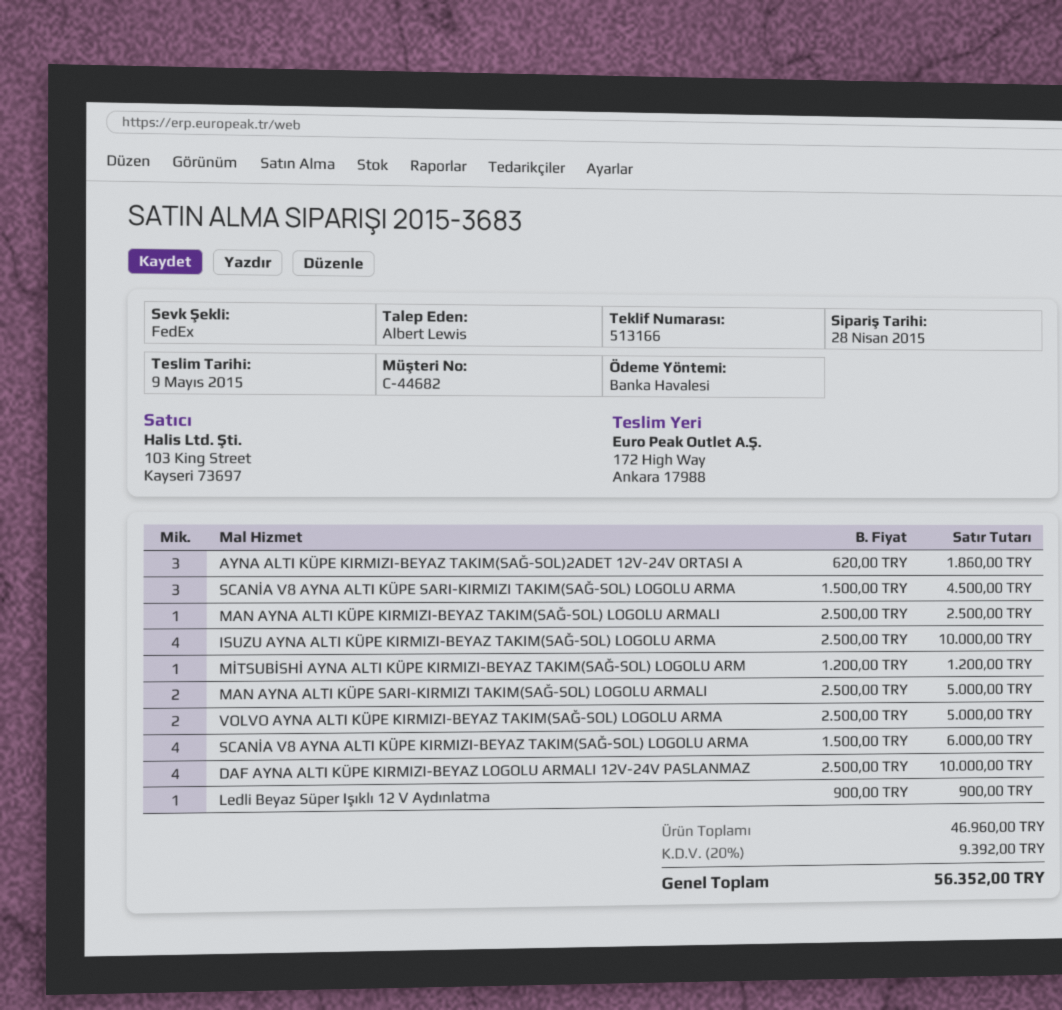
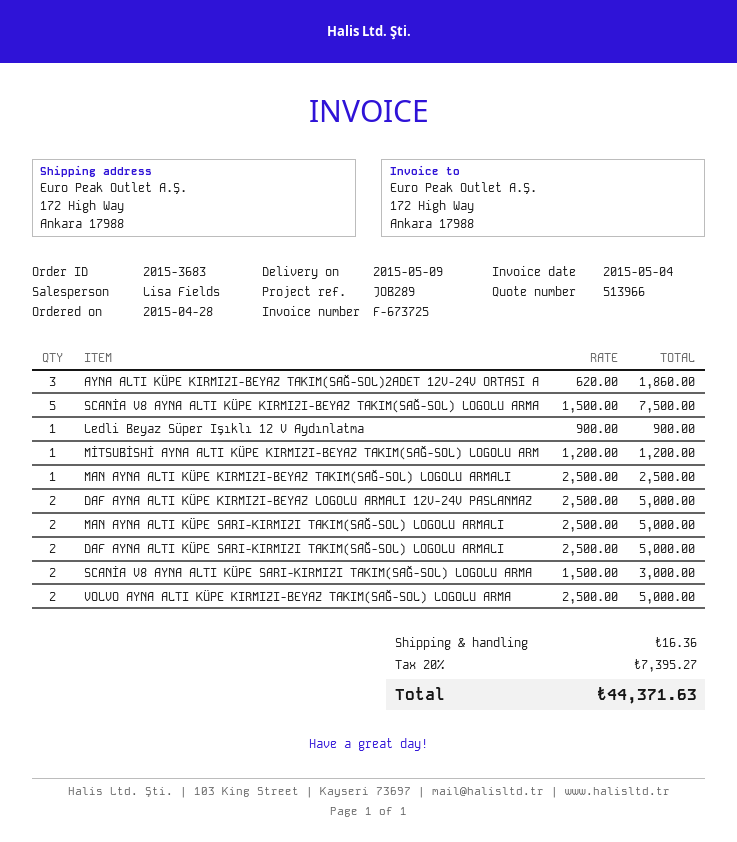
quote number: 513166 -> 513966
SCANİA V8 AYNA ALTI KÜPE SARI-KIRMIZI TAKIM(SAĞ-SOL) LOGOLU ARMA: 3 x 1500.00 = 4500.00 -> 2 x 1500.00 = 3000.00
ISUZU AYNA ALTI KÜPE KIRMIZI-BEYAZ TAKIM(SAĞ-SOL) LOGOLU ARMA: 4 x 2500.00 = 10000.00 -> none
SCANİA V8 AYNA ALTI KÜPE KIRMIZI-BEYAZ TAKIM(SAĞ-SOL) LOGOLU ARMA: 4 x 1500.00 = 6000.00 -> 5 x 1500.00 = 7500.00
DAF AYNA ALTI KÜPE KIRMIZI-BEYAZ LOGOLU ARMALI 12V-24V PASLANMAZ: 4 x 2500.00 = 10000.00 -> 2 x 2500.00 = 5000.00
DAF AYNA ALTI KÜPE SARI-KIRMIZI TAKIM(SAĞ-SOL) LOGOLU ARMALI: none -> 2 x 2500.00 = 5000.00
shipping: none -> 16.36
tax: 20% = 9392.00 -> 20% = 7395.27
total: 56352.00 -> 44371.63

